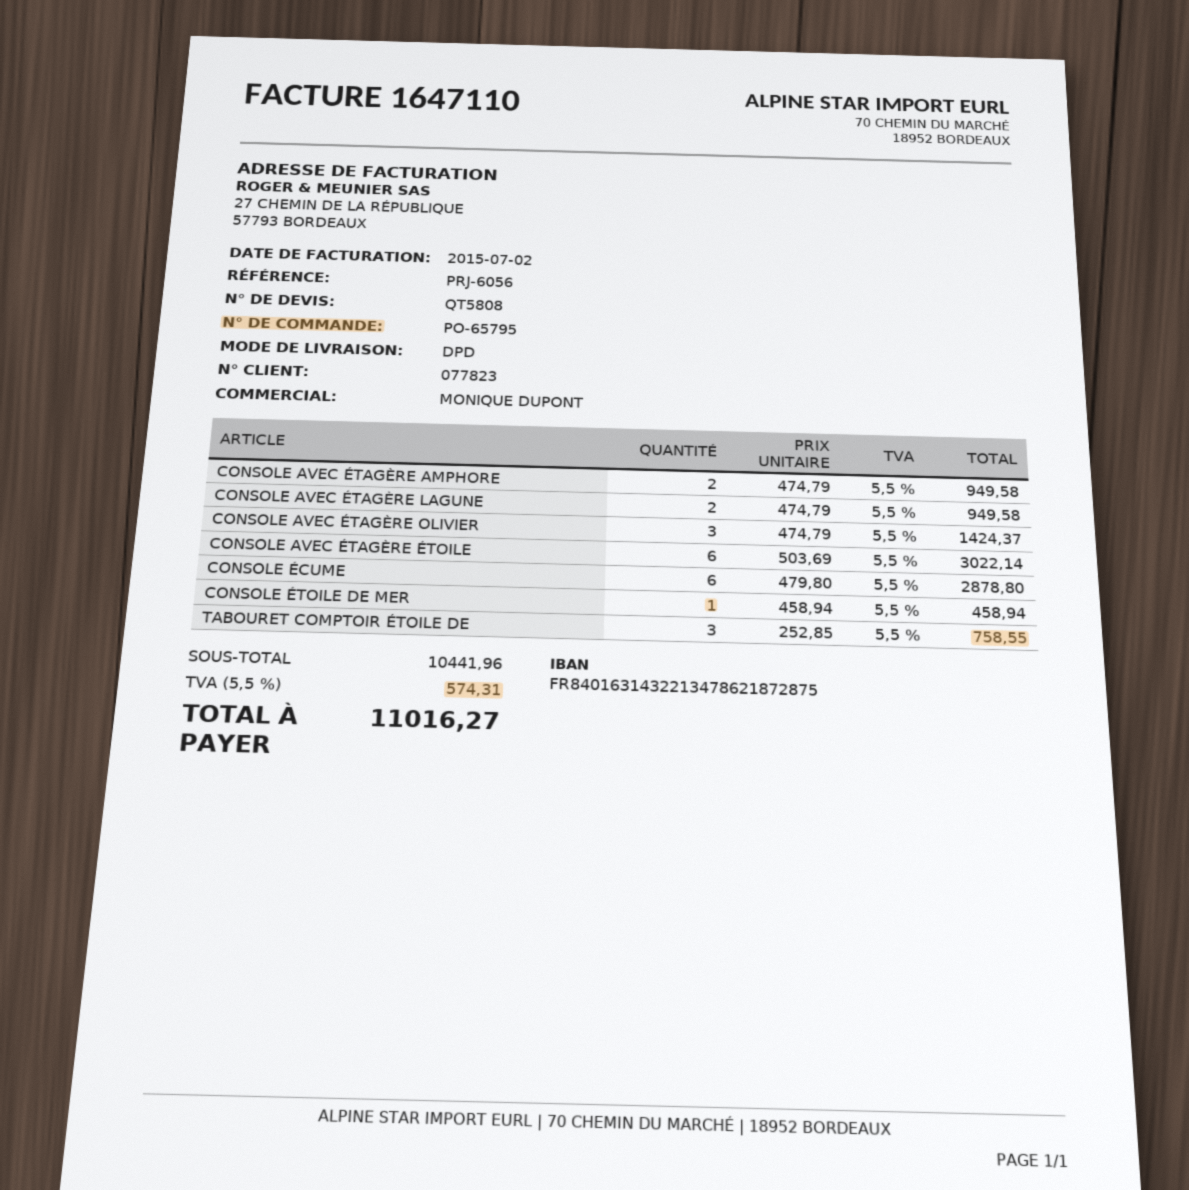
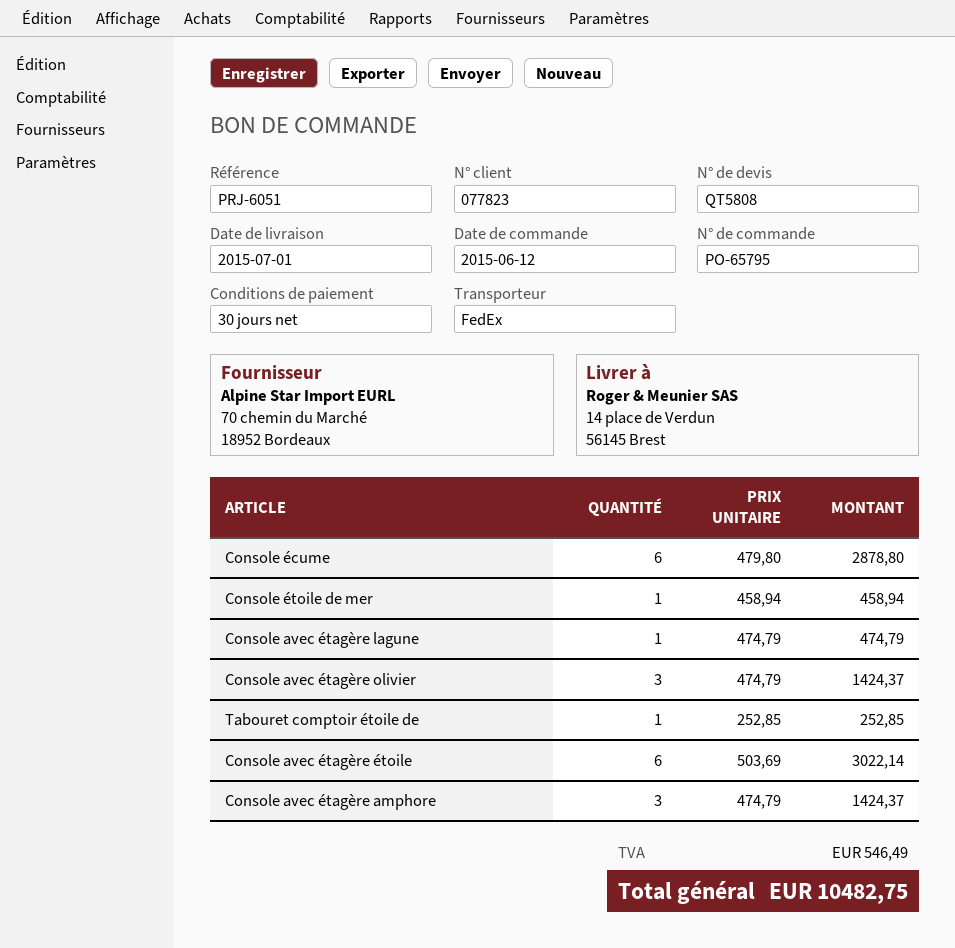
reference: PRJ-6056 -> PRJ-6051
shipping method: DPD -> FedEx
CONSOLE AVEC ÉTAGÈRE AMPHORE: 2 x 474.79 = 949.58 -> 3 x 474.79 = 1424.37
CONSOLE AVEC ÉTAGÈRE LAGUNE: 2 x 474.79 = 949.58 -> 1 x 474.79 = 474.79
TABOURET COMPTOIR ÉTOILE DE: 3 x 252.85 = 758.55 -> 1 x 252.85 = 252.85
tax: 574.31 -> 546.49
total: 11016.27 -> 10482.75

